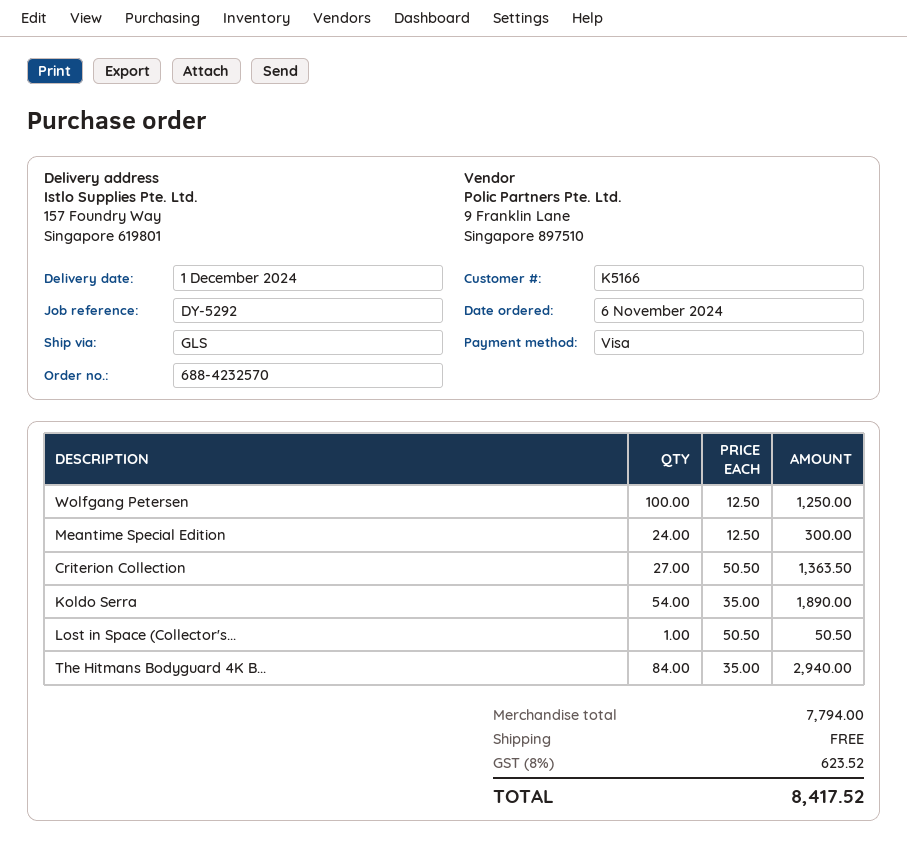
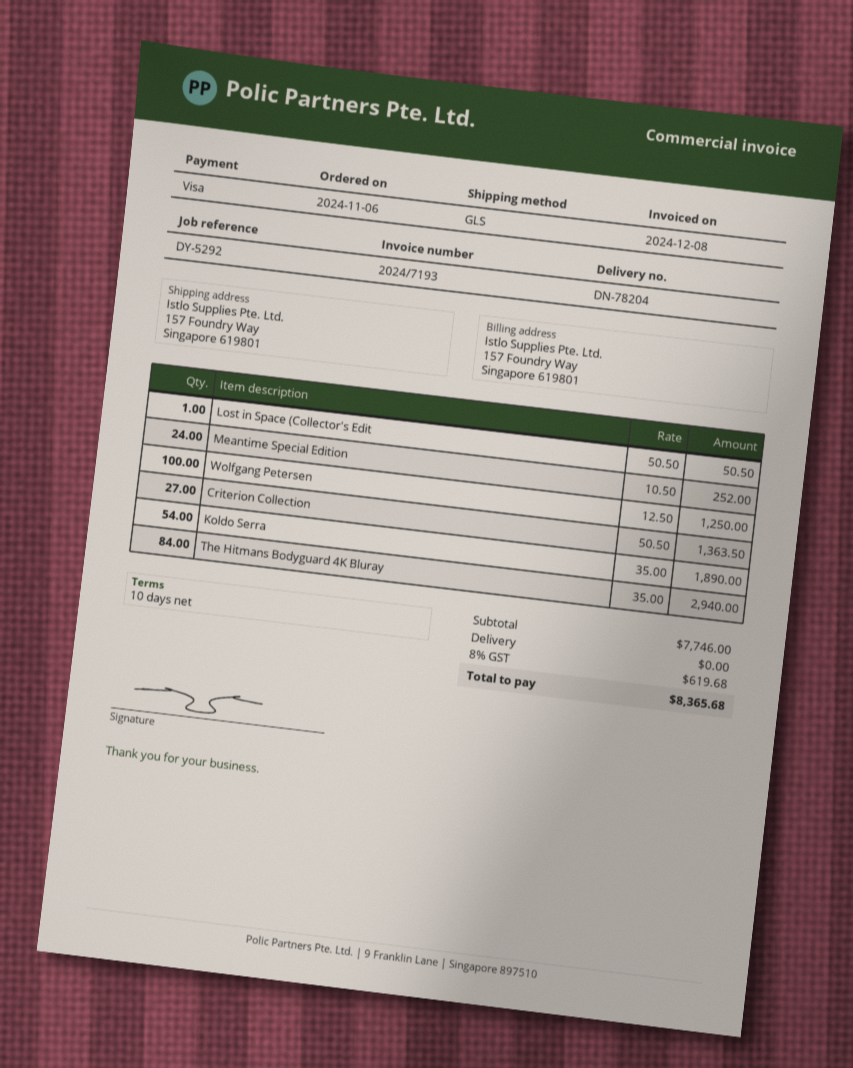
Meantime Special Edition: 24 x 12.50 = 300.00 -> 24 x 10.50 = 252.00
subtotal: 7794.00 -> 7746.00
tax: 8% = 623.52 -> 8% = 619.68
total: 8417.52 -> 8365.68

